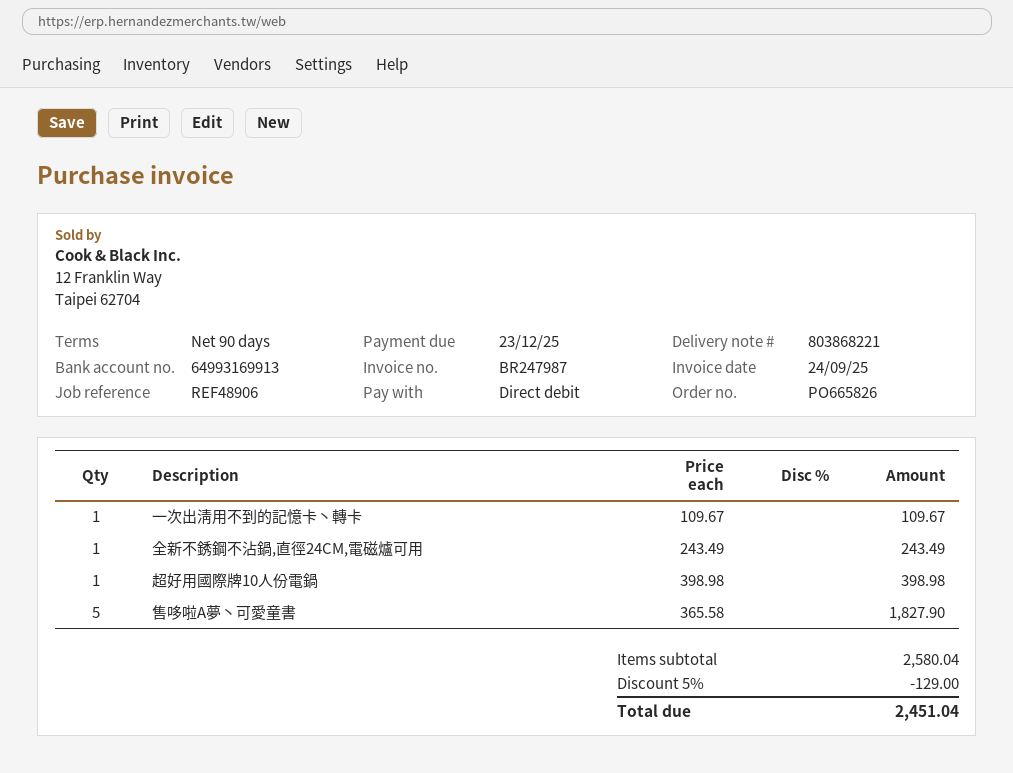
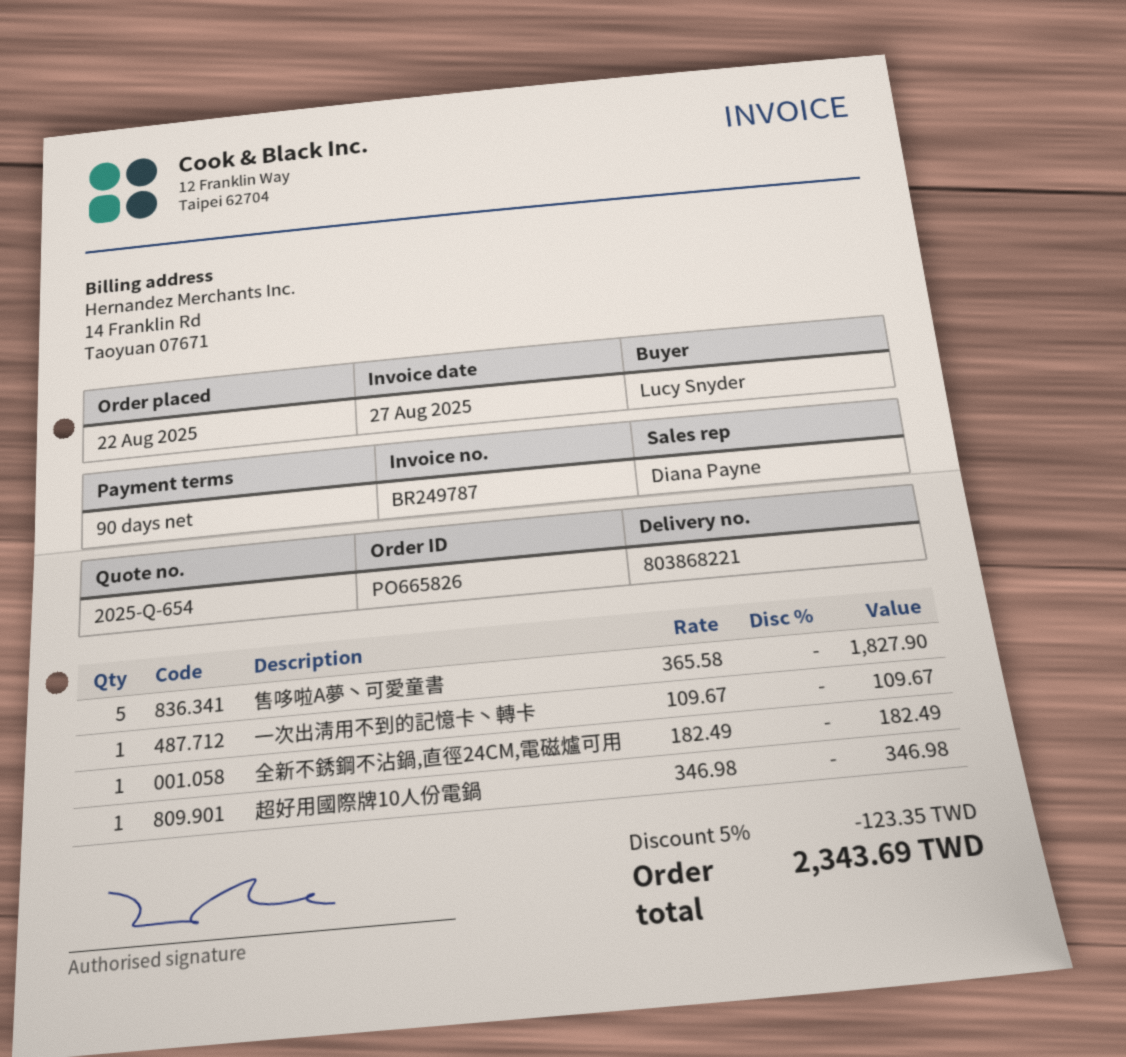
invoice number: BR247987 -> BR249787
invoice date: 2025-09-24 -> 2025-08-27
全新不銹鋼不沾鍋,直徑24CM,電磁爐可用: 1 x 243.49 = 243.49 -> 1 x 182.49 = 182.49
超好用國際牌10人份電鍋: 1 x 398.98 = 398.98 -> 1 x 346.98 = 346.98
discount: 5% = 129.00 -> 5% = 123.35
total: 2451.04 -> 2343.69

